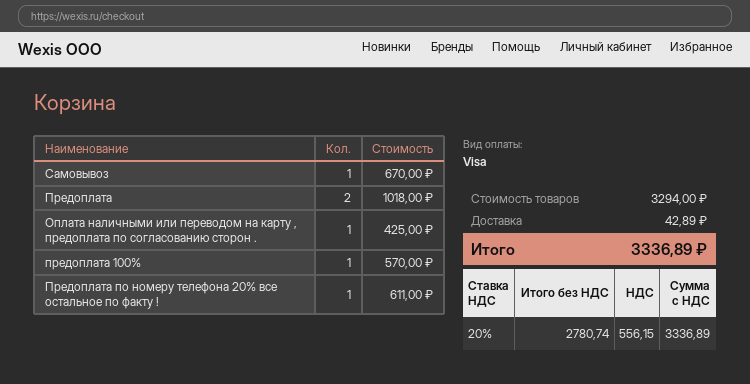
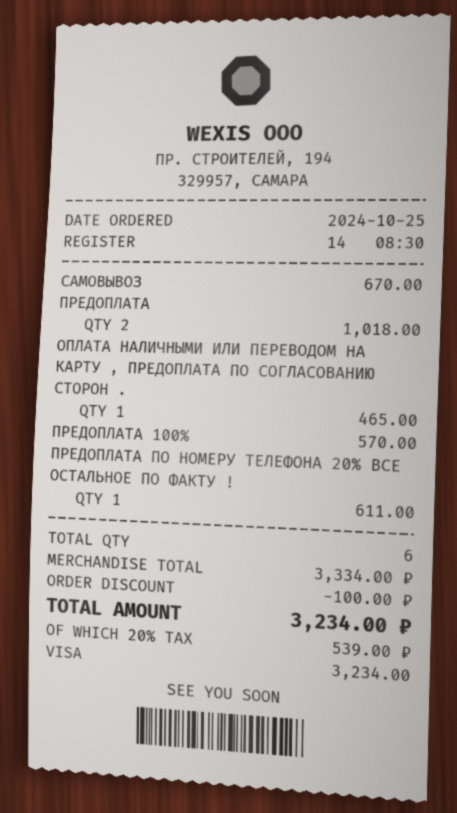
Оплата наличными или переводом на карту , предоплата по согласованию сторон .: 1 for 425.00 -> 1 for 465.00
subtotal: 3294.00 -> 3334.00
discount: none -> 100.00
shipping: 42.89 -> none
tax: 20% = 556.15 -> 20% = 539.00
total: 3336.89 -> 3234.00

